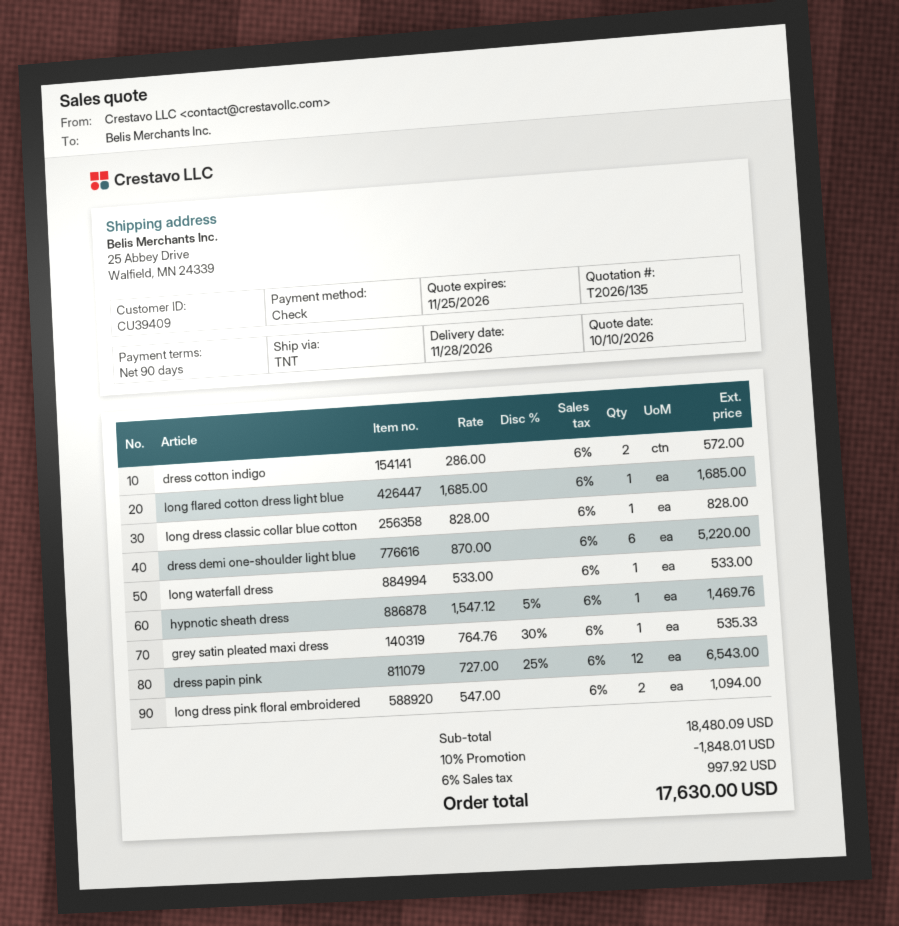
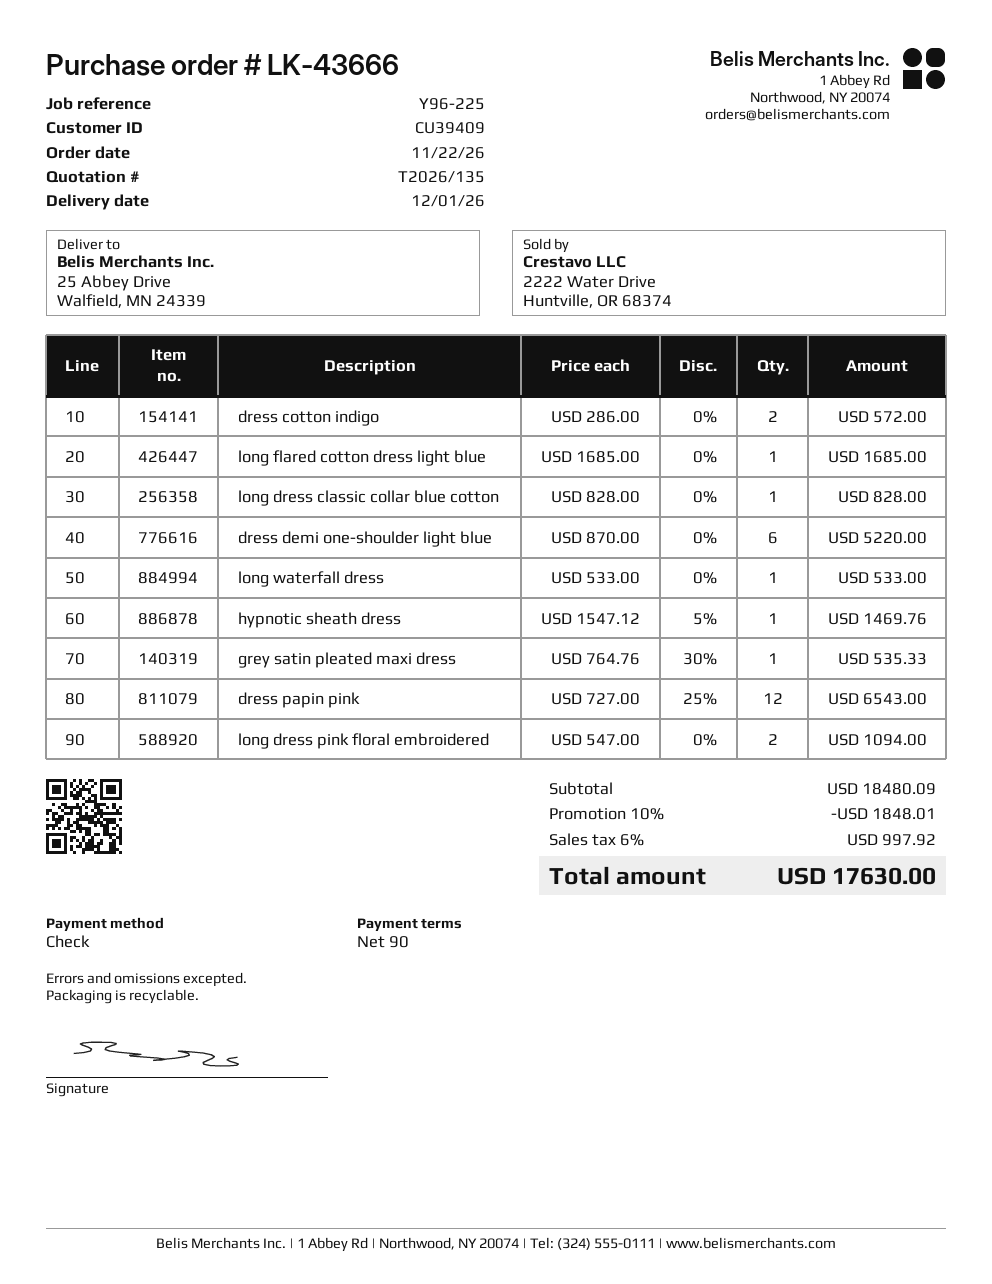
delivery date: 2026-11-28 -> 2026-12-01

